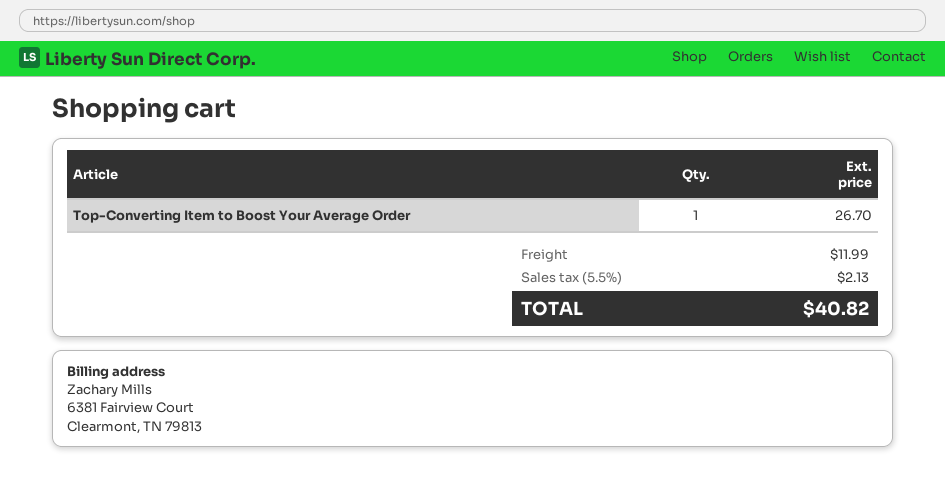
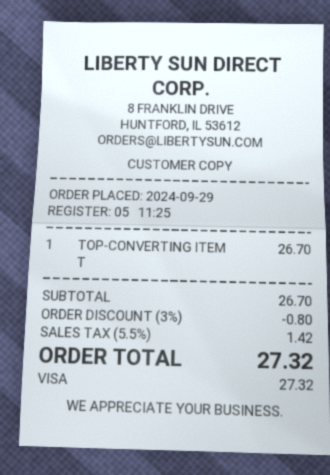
discount: none -> 3% = 0.80
shipping: 11.99 -> none
tax: 5.5% = 2.13 -> 5.5% = 1.42
total: 40.82 -> 27.32

